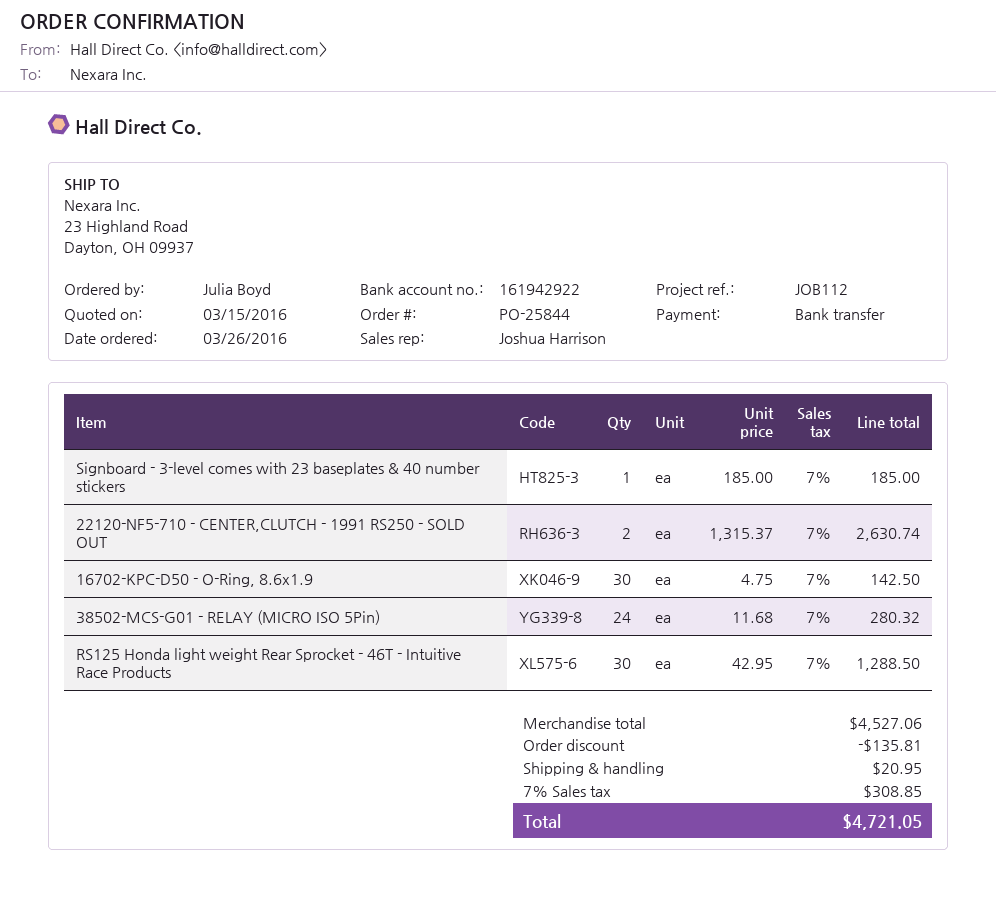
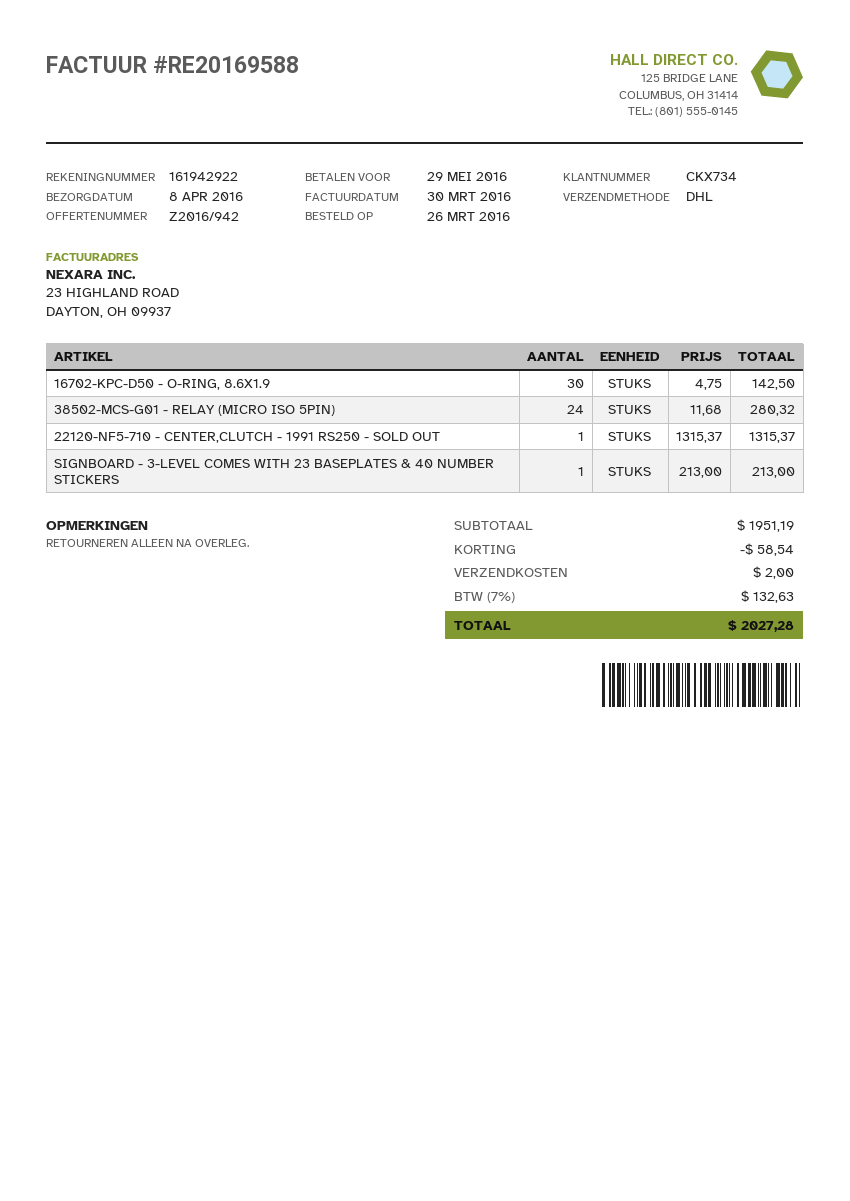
Signboard - 3-level comes with 23 baseplates & 40 number stickers: 1 x 185.00 = 185.00 -> 1 x 213.00 = 213.00
22120-NF5-710 - CENTER,CLUTCH - 1991 RS250 - SOLD OUT: 2 x 1315.37 = 2630.74 -> 1 x 1315.37 = 1315.37
RS125 Honda light weight Rear Sprocket - 46T - Intuitive Race Products: 30 x 42.95 = 1288.50 -> none
subtotal: 4527.06 -> 1951.19
discount: 135.81 -> 58.54
shipping: 20.95 -> 2.00
tax: 7% = 308.85 -> 7% = 132.63
total: 4721.05 -> 2027.28

